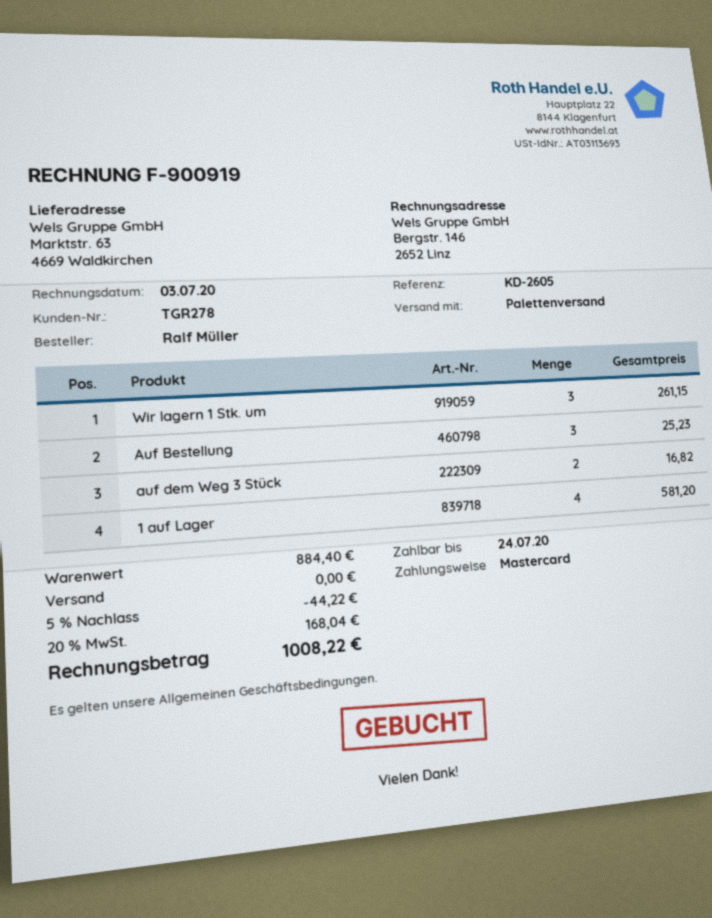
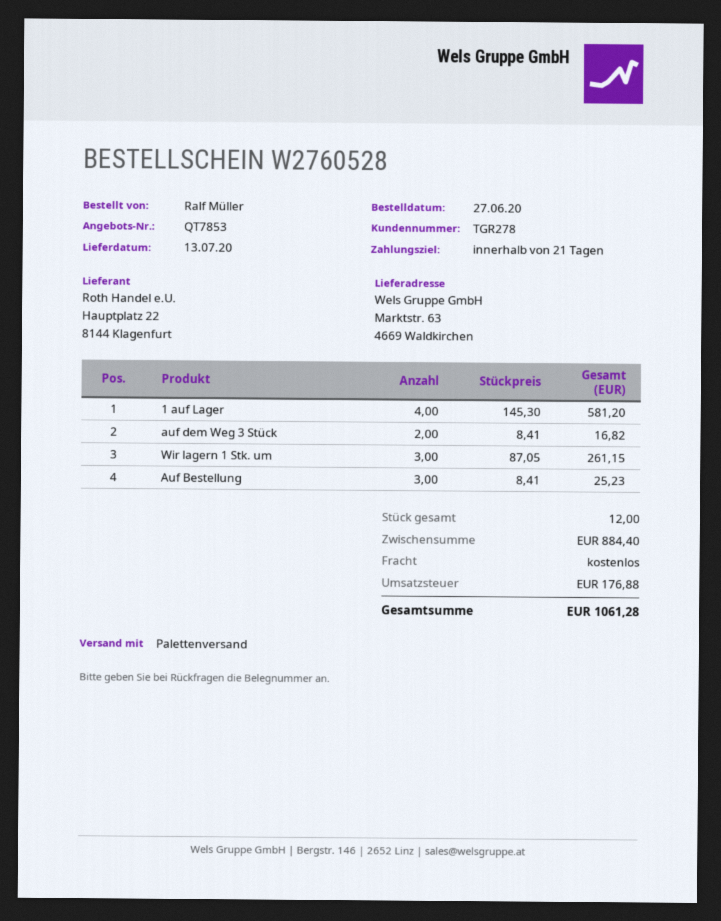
discount: 5% = 44.22 -> none
tax: 168.04 -> 176.88
total: 1008.22 -> 1061.28

